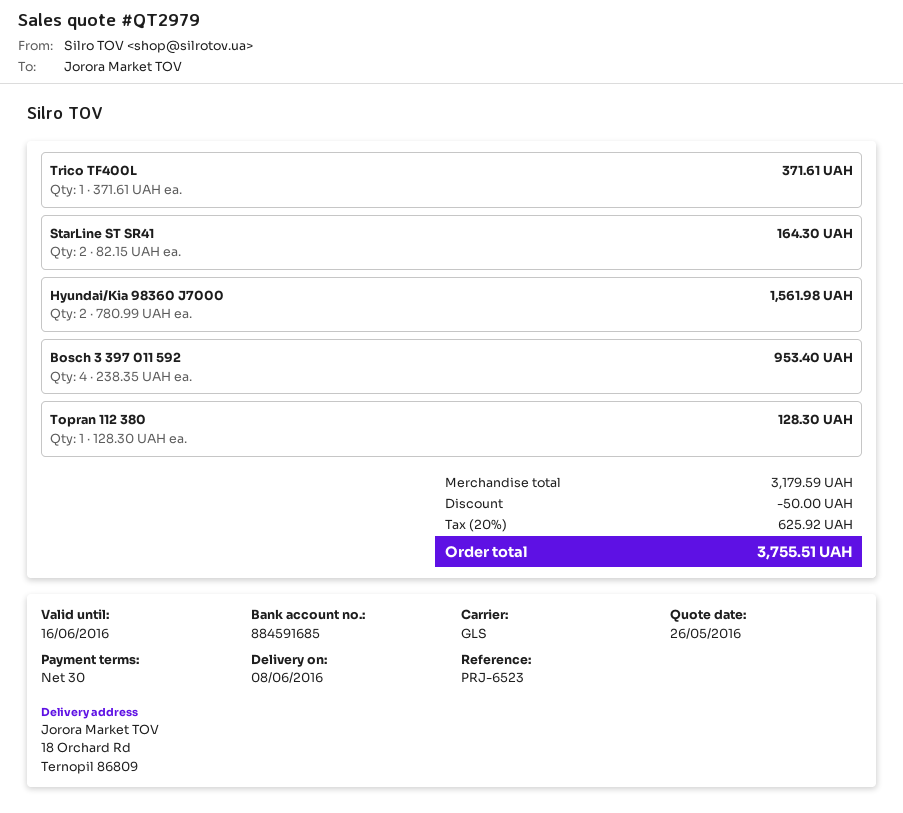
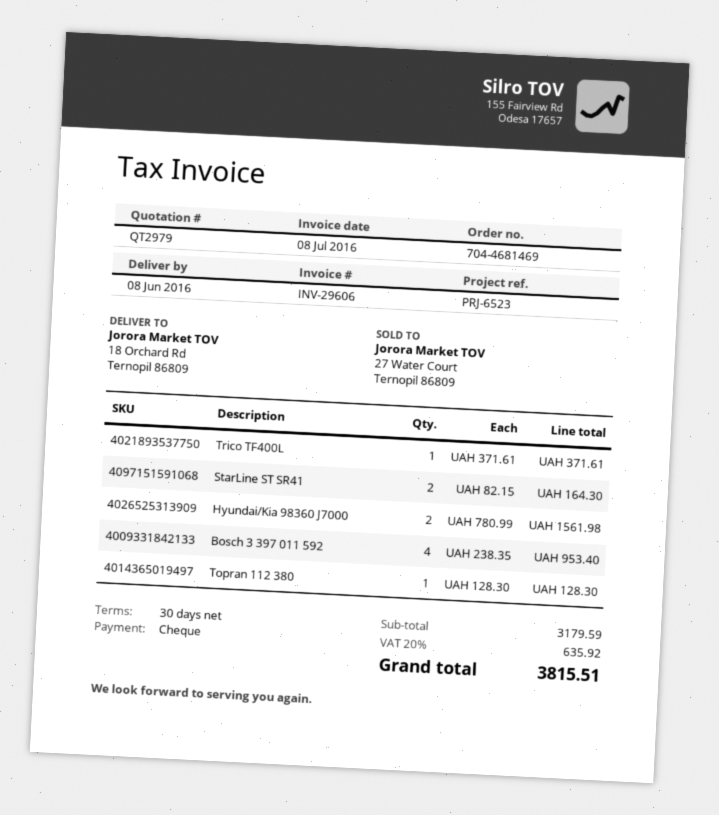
discount: 50.00 -> none
tax: 20% = 625.92 -> 20% = 635.92
total: 3755.51 -> 3815.51

